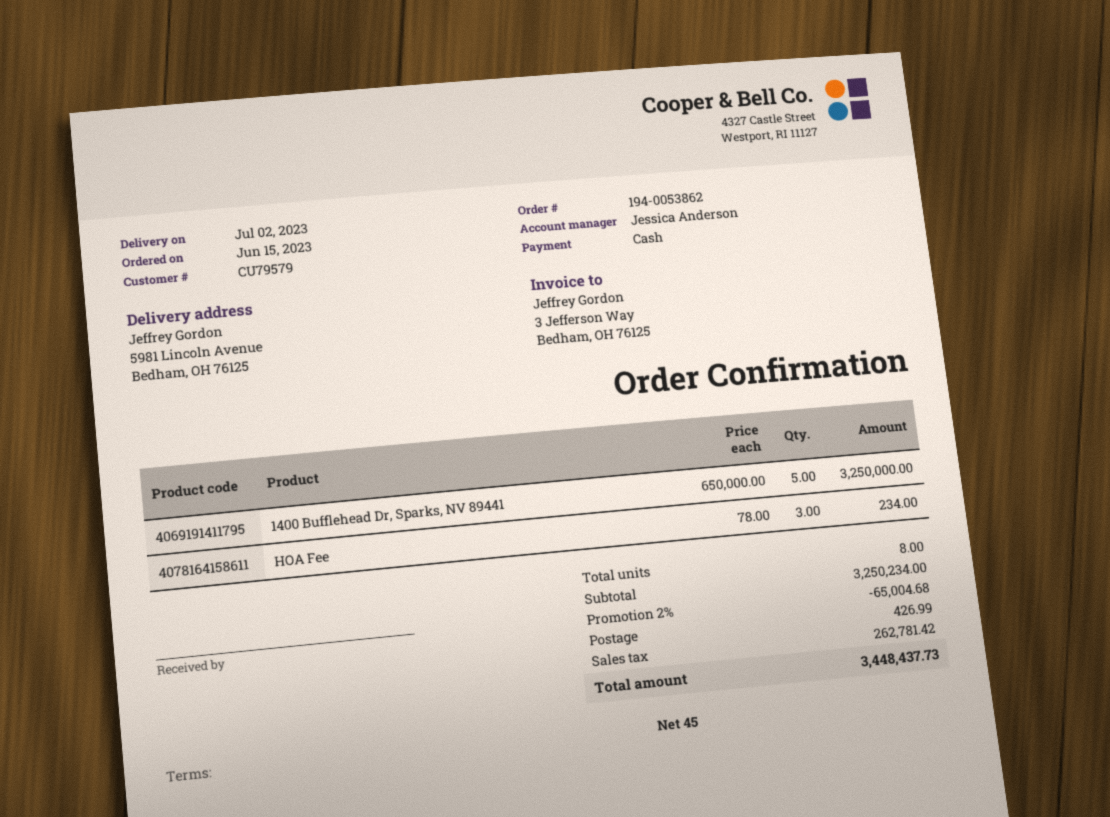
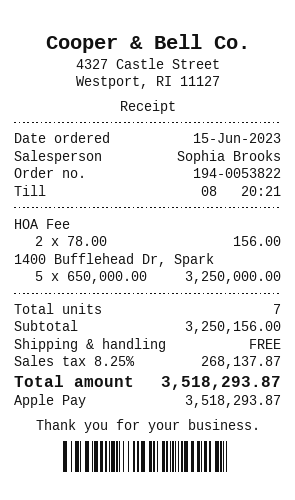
order number: 194-0053862 -> 194-0053822
sales rep: Jessica Anderson -> Sophia Brooks
payment method: cash -> Apple Pay
HOA Fee: 3 x 78.00 = 234.00 -> 2 x 78.00 = 156.00
total quantity: 8 -> 7
subtotal: 3250234.00 -> 3250156.00
discount: 2% = 65004.68 -> none
shipping: 426.99 -> 0.00
tax: 262781.42 -> 268137.87
total: 3448437.73 -> 3518293.87

